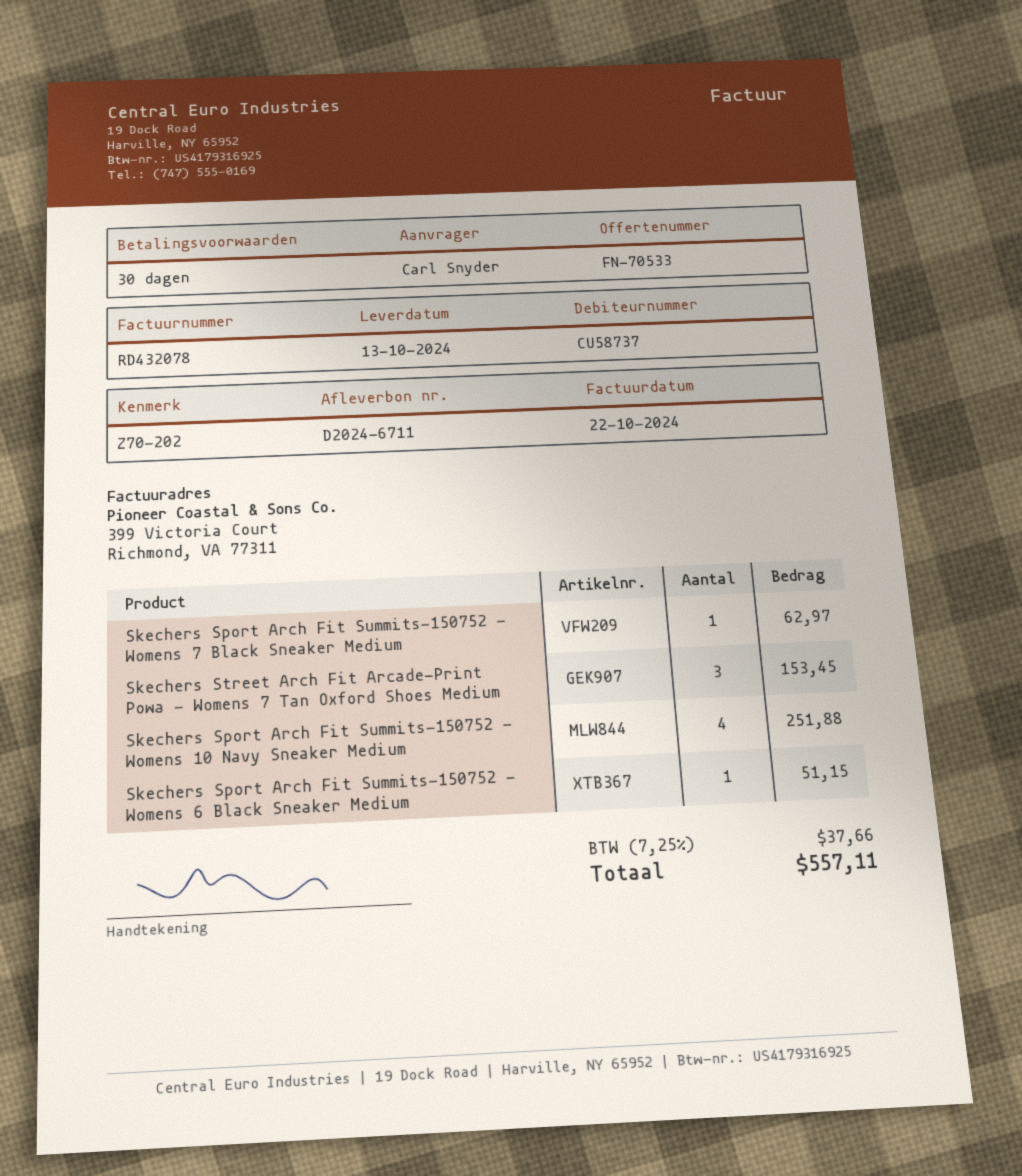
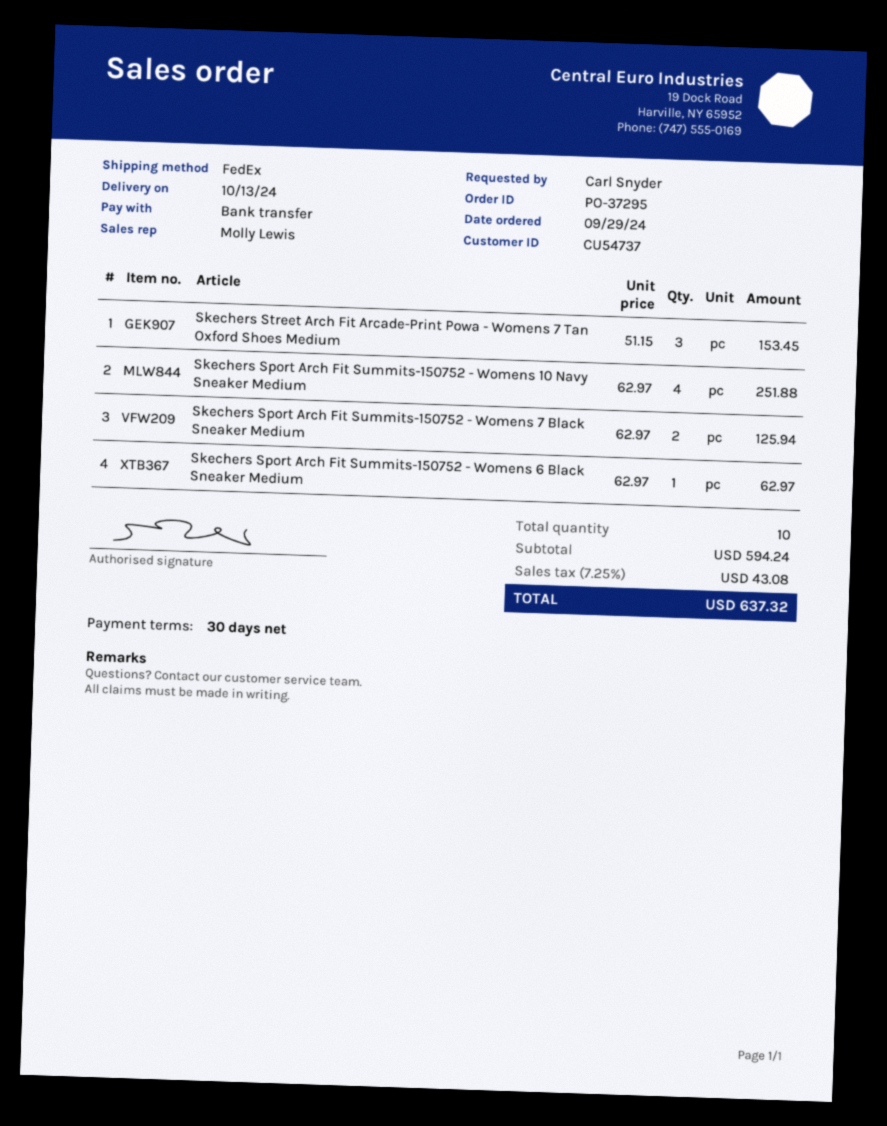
customer number: CU58737 -> CU54737
Skechers Sport Arch Fit Summits-150752 - Womens 7 Black Sneaker Medium: 1 for 62.97 -> 2 for 125.94
Skechers Sport Arch Fit Summits-150752 - Womens 6 Black Sneaker Medium: 1 for 51.15 -> 1 for 62.97
tax: 7.25% = 37.66 -> 7.25% = 43.08
total: 557.11 -> 637.32

